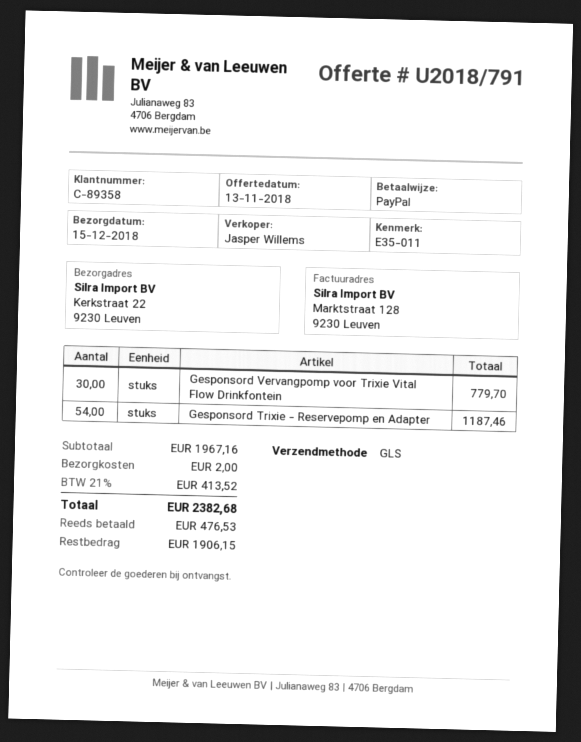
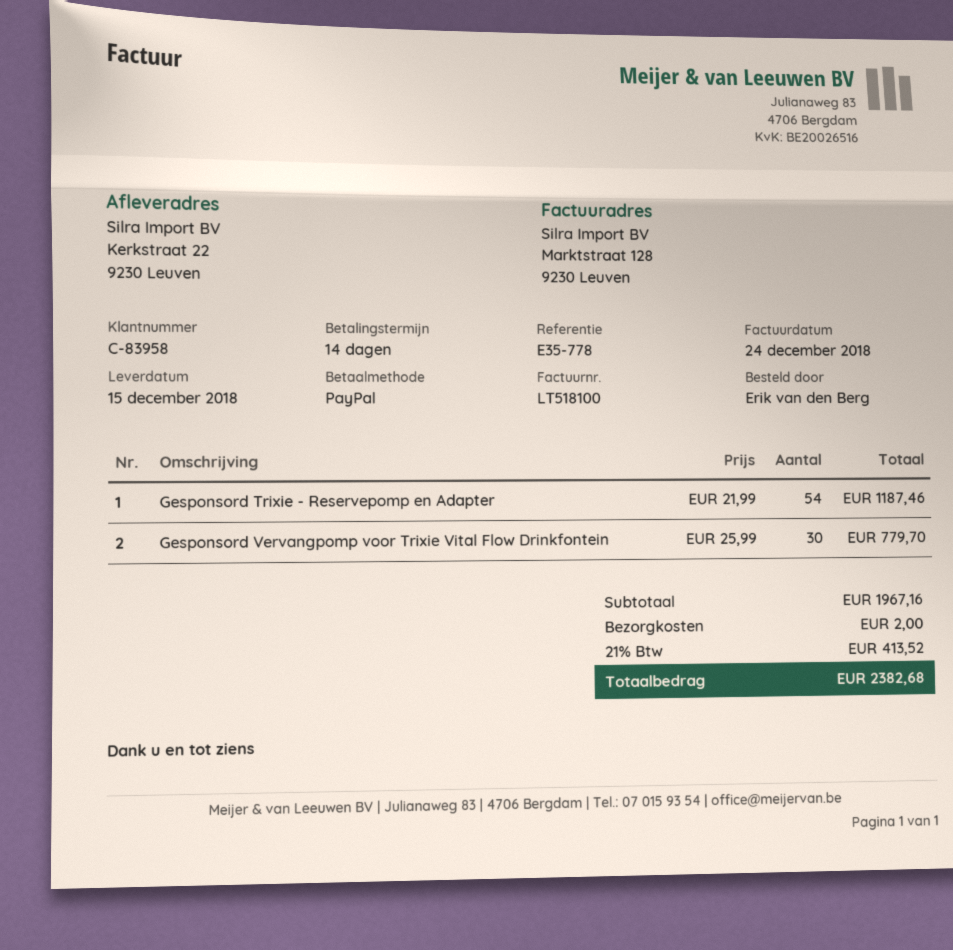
customer number: C-89358 -> C-83958
reference: E35-011 -> E35-778

